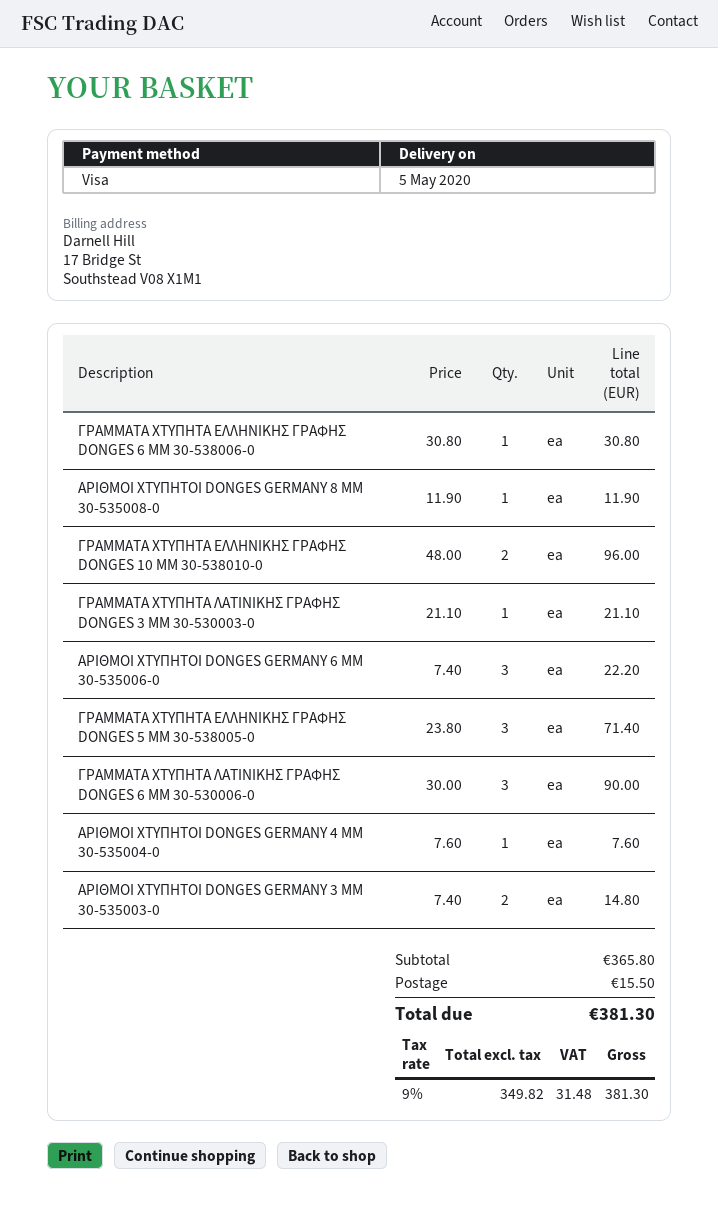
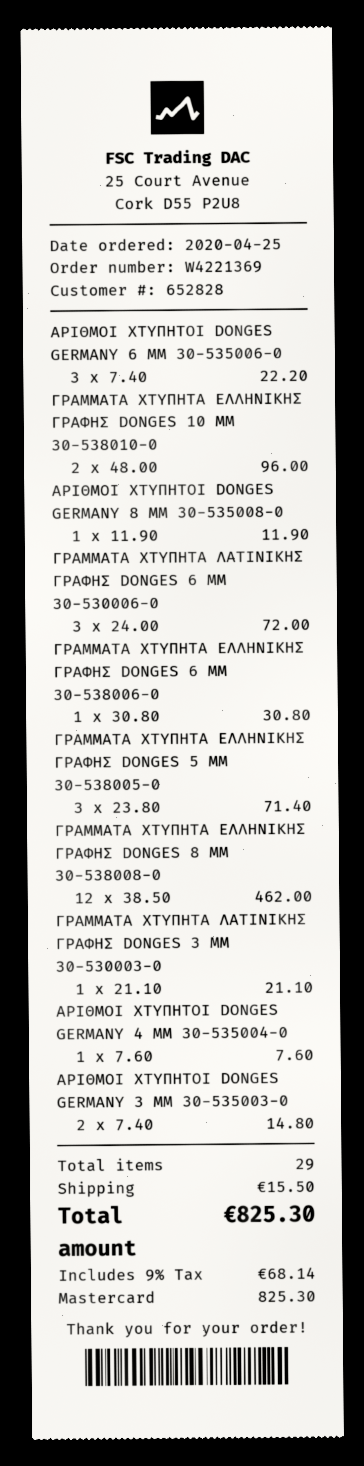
payment method: Visa -> Mastercard
ΓΡΑΜΜΑΤΑ ΧΤΥΠΗΤΑ ΛΑΤΙΝΙΚΗΣ ΓΡΑΦΗΣ DONGES 6 MM 30-530006-0: 3 x 30.00 = 90.00 -> 3 x 24.00 = 72.00
ΓΡΑΜΜΑΤΑ ΧΤΥΠΗΤΑ ΕΛΛΗΝΙΚΗΣ ΓΡΑΦΗΣ DONGES 8 MM 30-538008-0: none -> 12 x 38.50 = 462.00
tax: 9% = 31.48 -> 9% = 68.14
total: 381.30 -> 825.30

